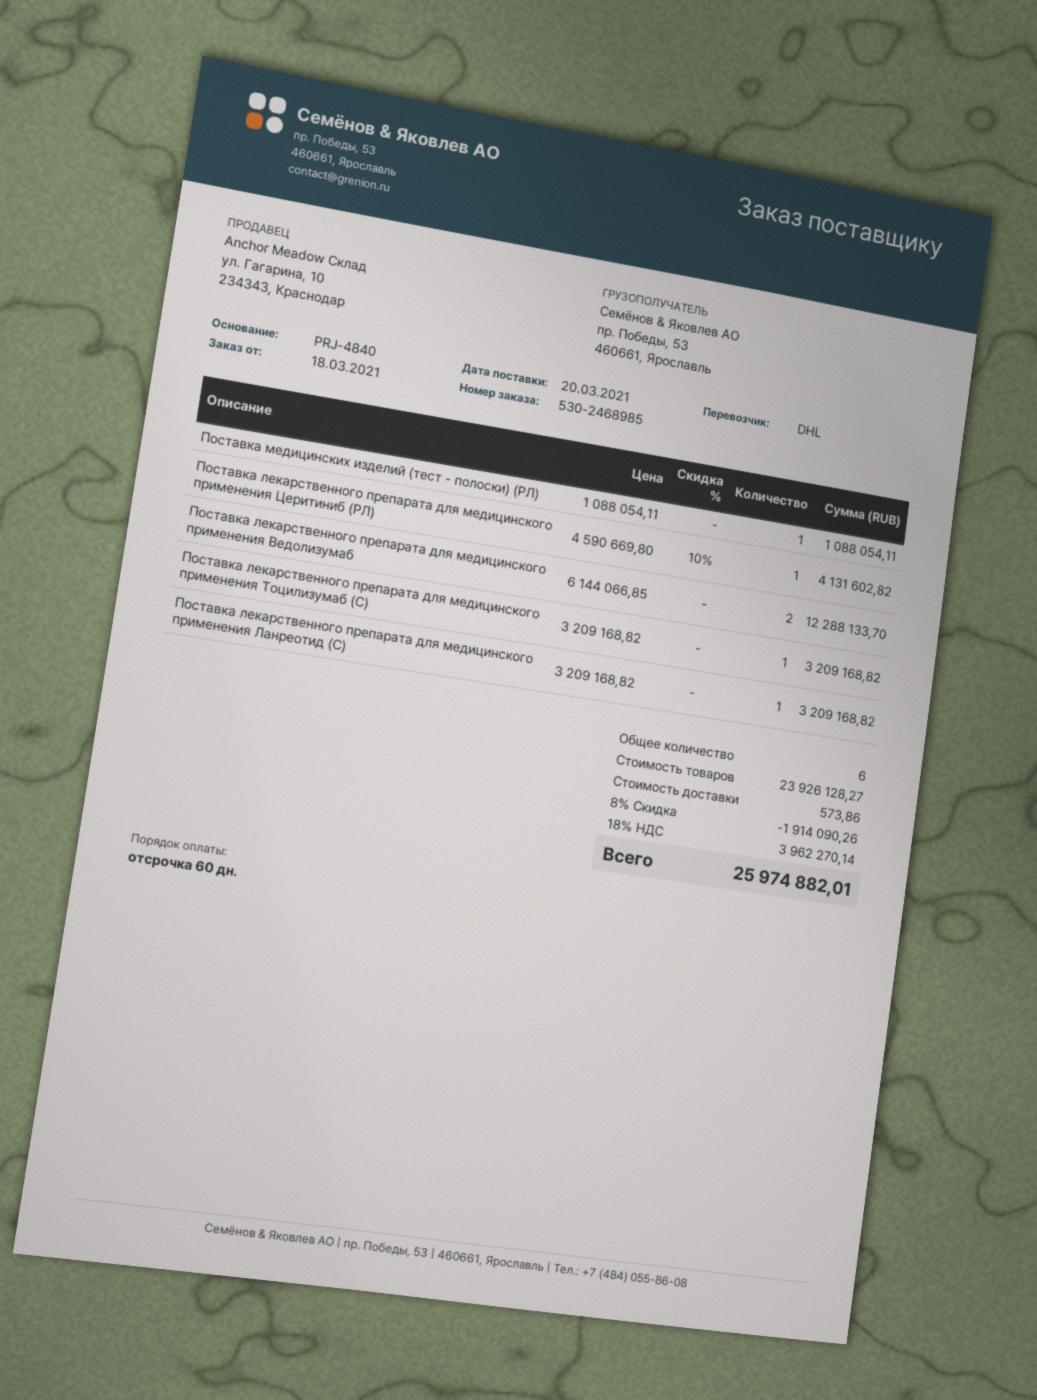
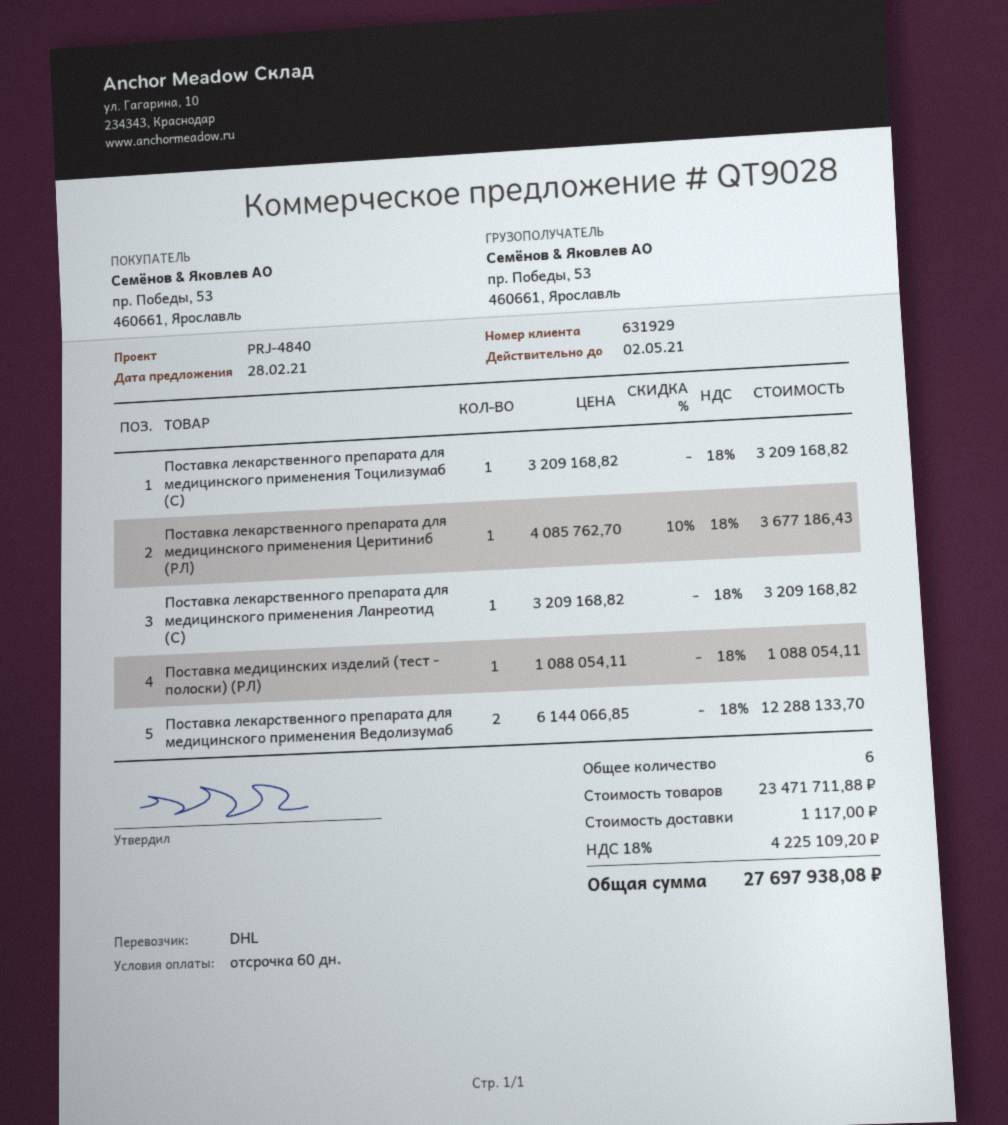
Поставка лекарственного препарата для медицинского применения Церитиниб (РЛ): 1 x 4590669.80 - 10% = 4131602.82 -> 1 x 4085762.70 - 10% = 3677186.43
subtotal: 23926128.27 -> 23471711.88
discount: 8% = 1914090.26 -> none
shipping: 573.86 -> 1117.00
tax: 18% = 3962270.14 -> 18% = 4225109.20
total: 25974882.01 -> 27697938.08

